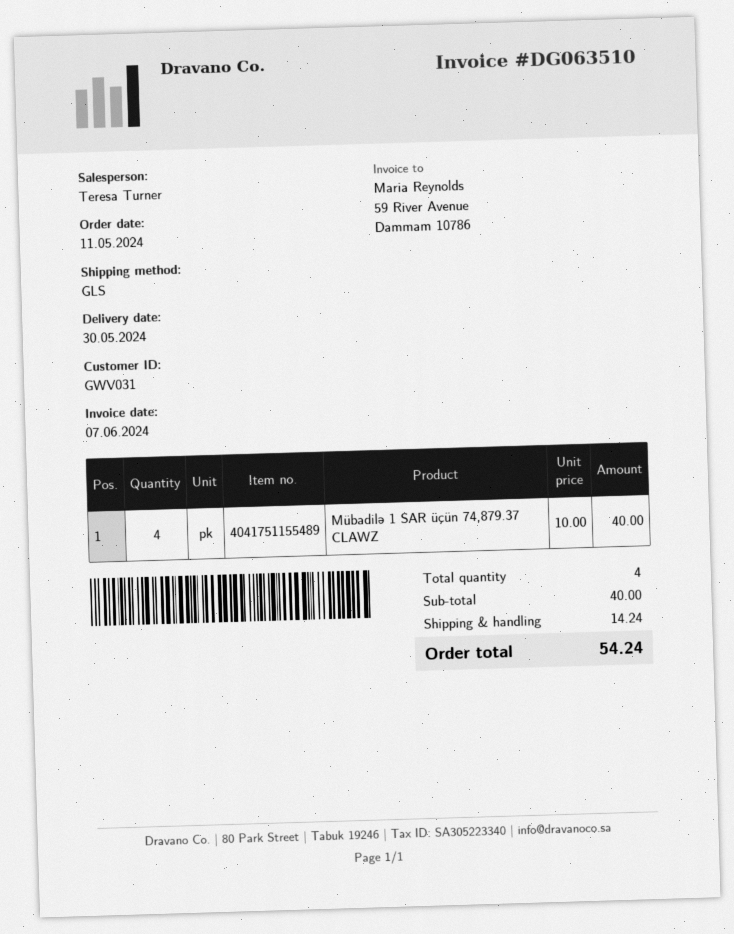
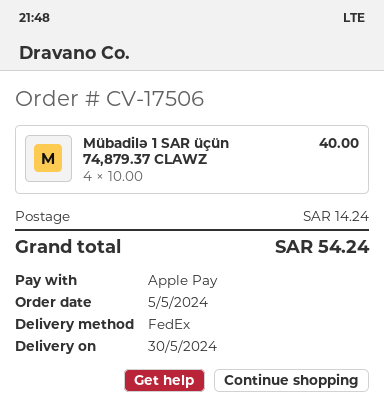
order date: 2024-05-11 -> 2024-05-05
shipping method: GLS -> FedEx

